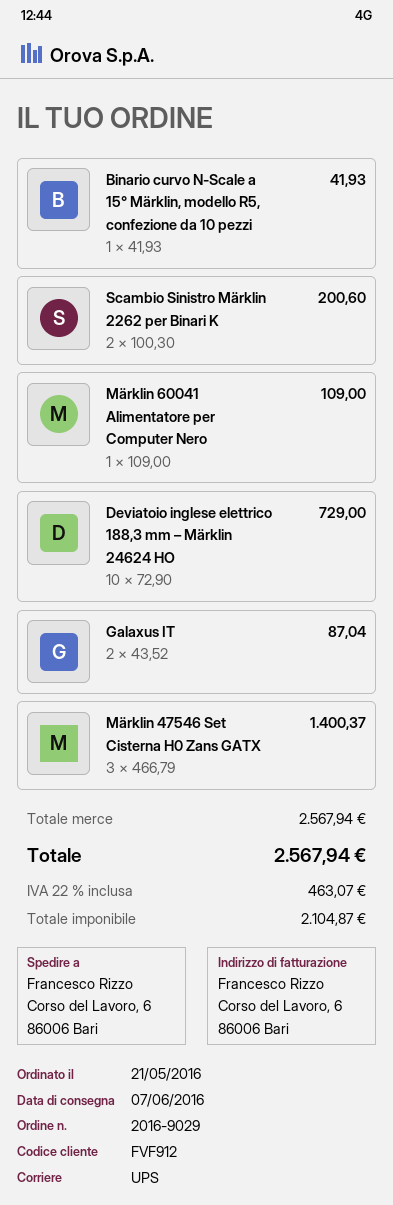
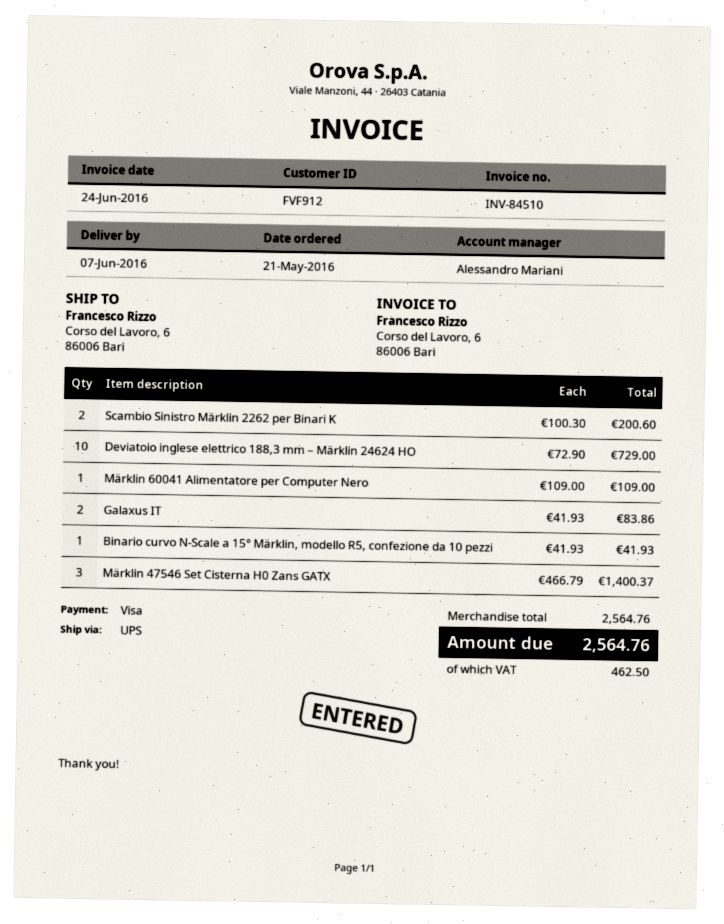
Galaxus IT: 2 x 43.52 = 87.04 -> 2 x 41.93 = 83.86
subtotal: 2567.94 -> 2564.76
tax: 463.07 -> 462.50
total: 2567.94 -> 2564.76

